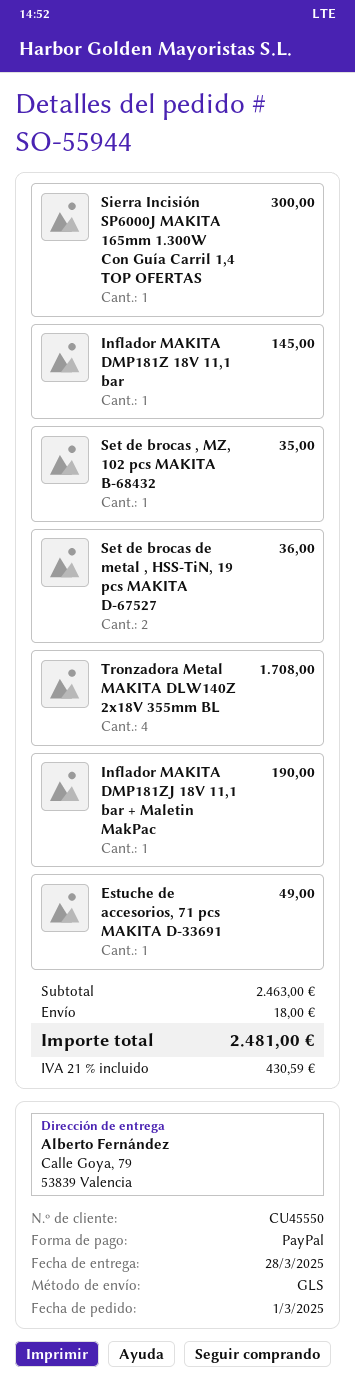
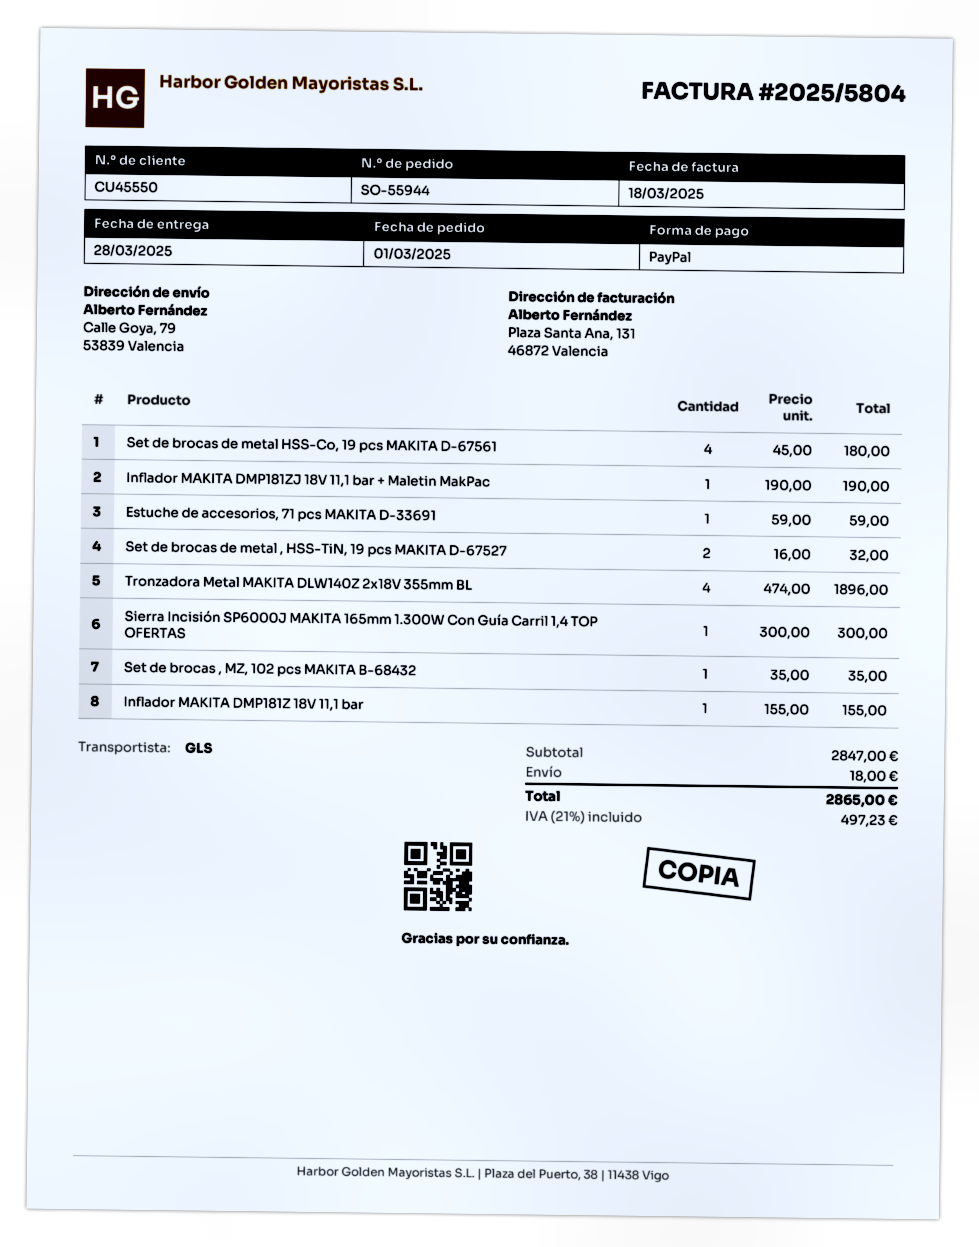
Inflador MAKITA DMP181Z 18V 11,1 bar: 1 for 145.00 -> 1 for 155.00
Set de brocas de metal , HSS-TiN, 19 pcs MAKITA D-67527: 2 for 36.00 -> 2 for 32.00
Tronzadora Metal MAKITA DLW140Z 2x18V 355mm BL: 4 for 1708.00 -> 4 for 1896.00
Estuche de accesorios, 71 pcs MAKITA D-33691: 1 for 49.00 -> 1 for 59.00
Set de brocas de metal HSS-Co, 19 pcs MAKITA D-67561: none -> 4 for 180.00
subtotal: 2463.00 -> 2847.00
tax: 21% = 430.59 -> 21% = 497.23
total: 2481.00 -> 2865.00

